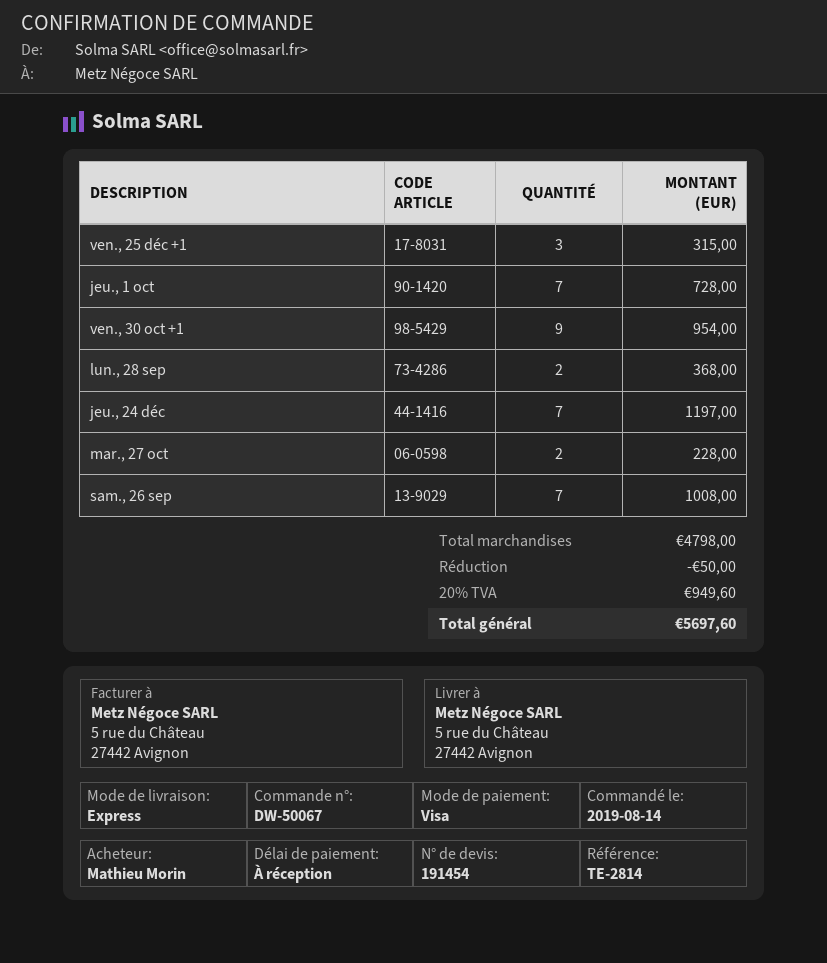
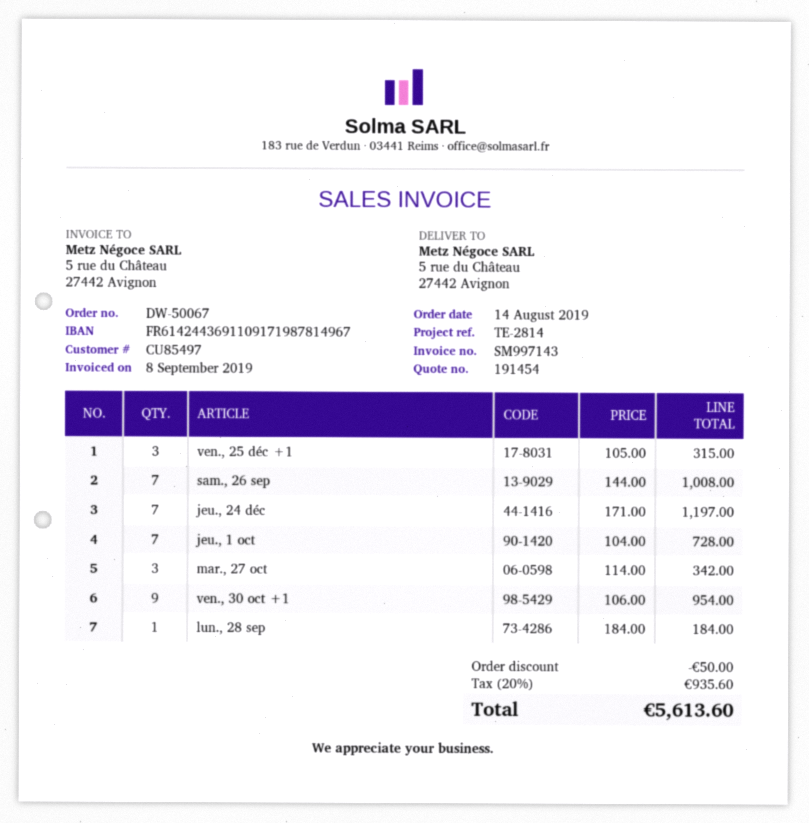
lun., 28 sep: 2 for 368.00 -> 1 for 184.00
mar., 27 oct: 2 for 228.00 -> 3 for 342.00
tax: 20% = 949.60 -> 20% = 935.60
total: 5697.60 -> 5613.60

